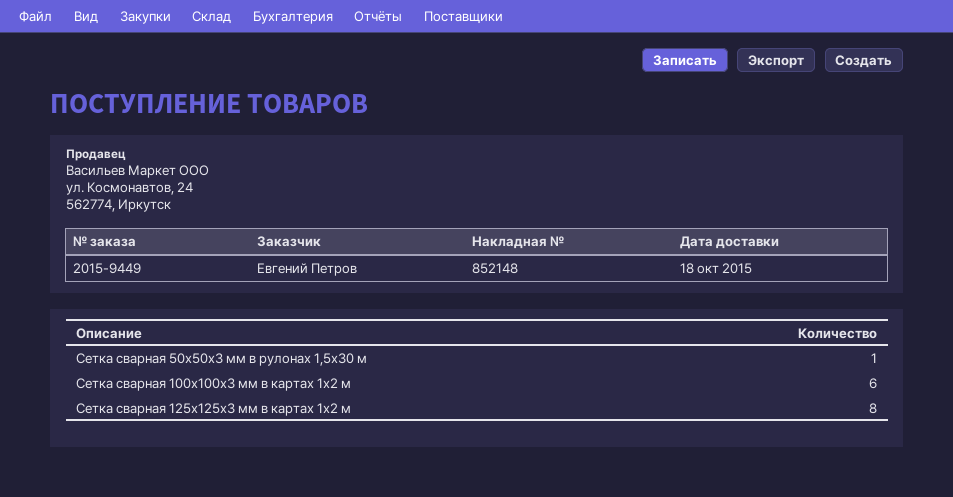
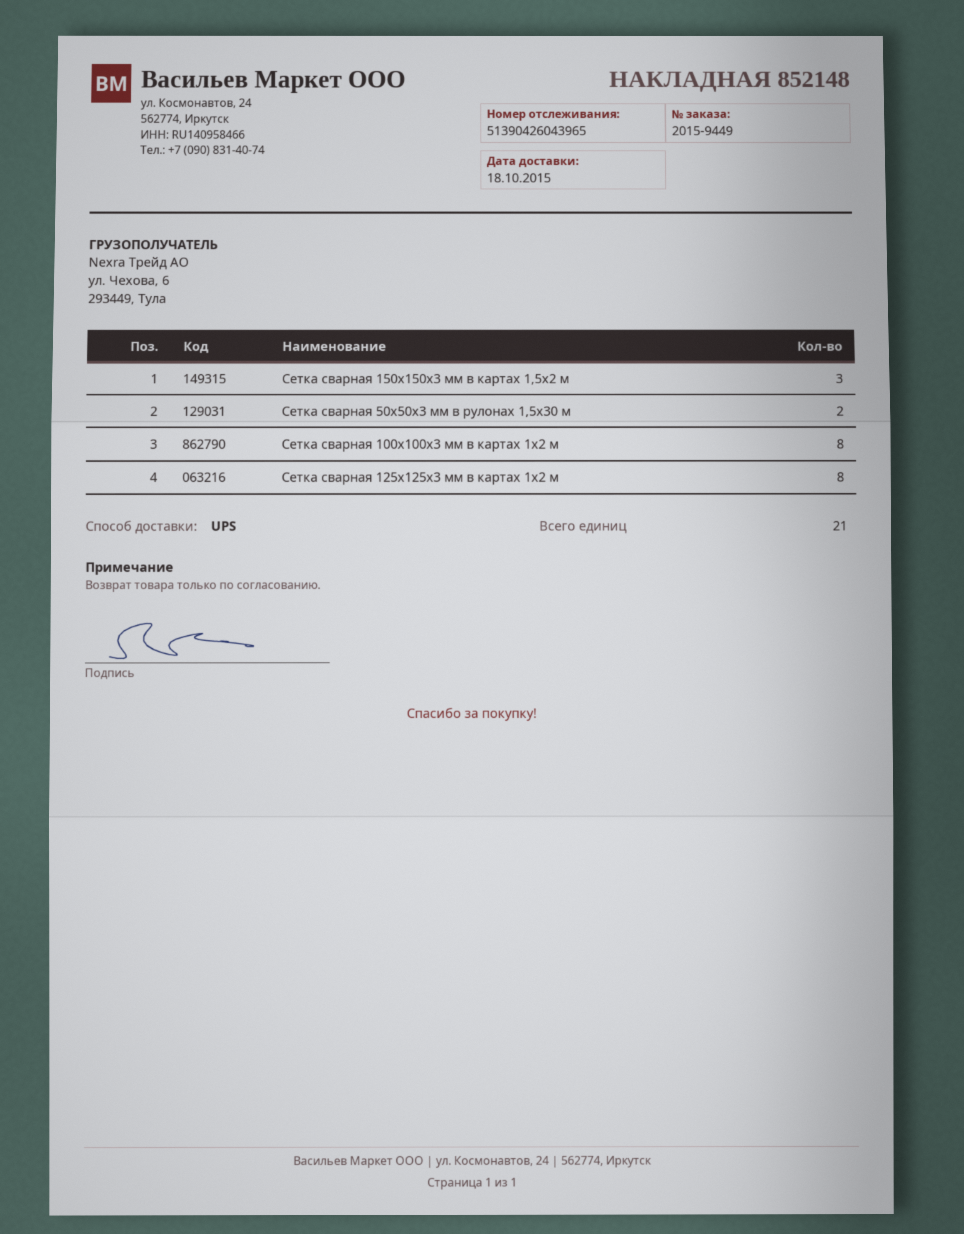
Сетка сварная 50х50х3 мм в рулонах 1,5х30 м: 1 -> 2
Сетка сварная 100х100х3 мм в картах 1х2 м: 6 -> 8
Сетка сварная 150х150х3 мм в картах 1,5х2 м: none -> 3

